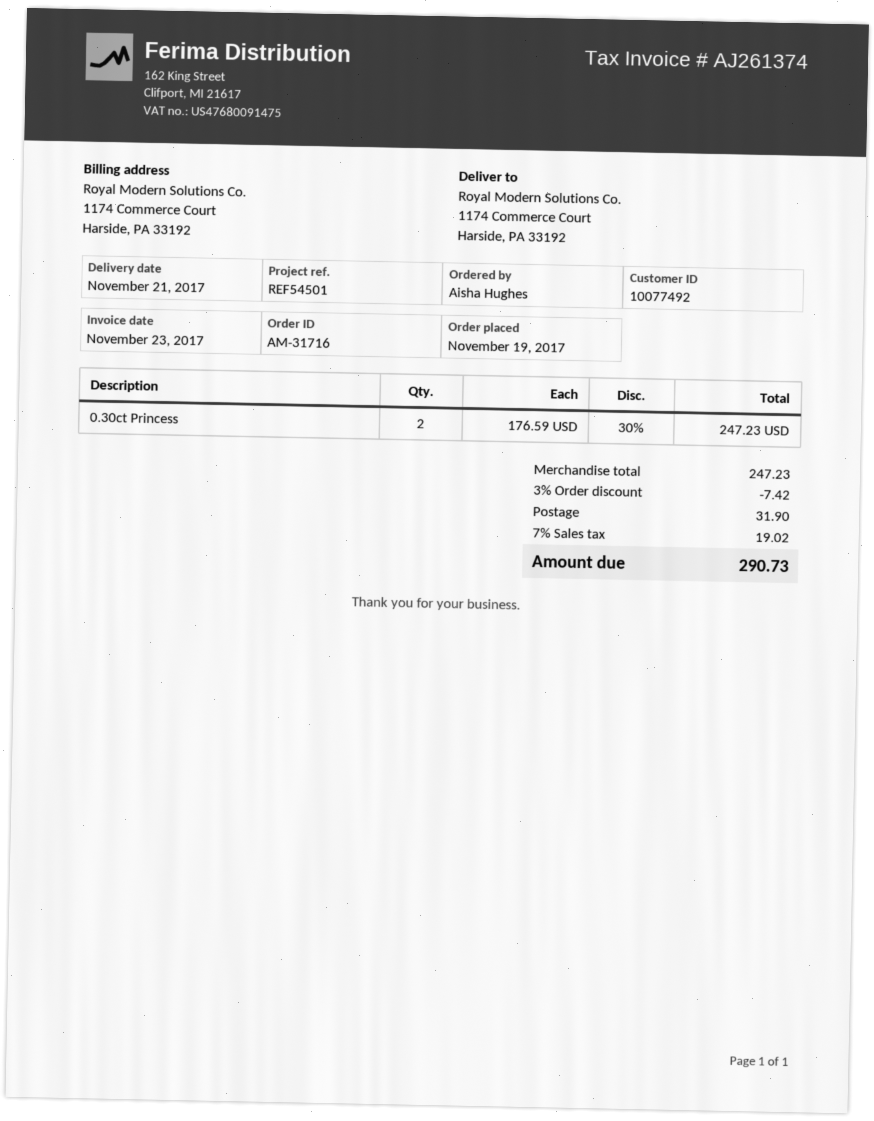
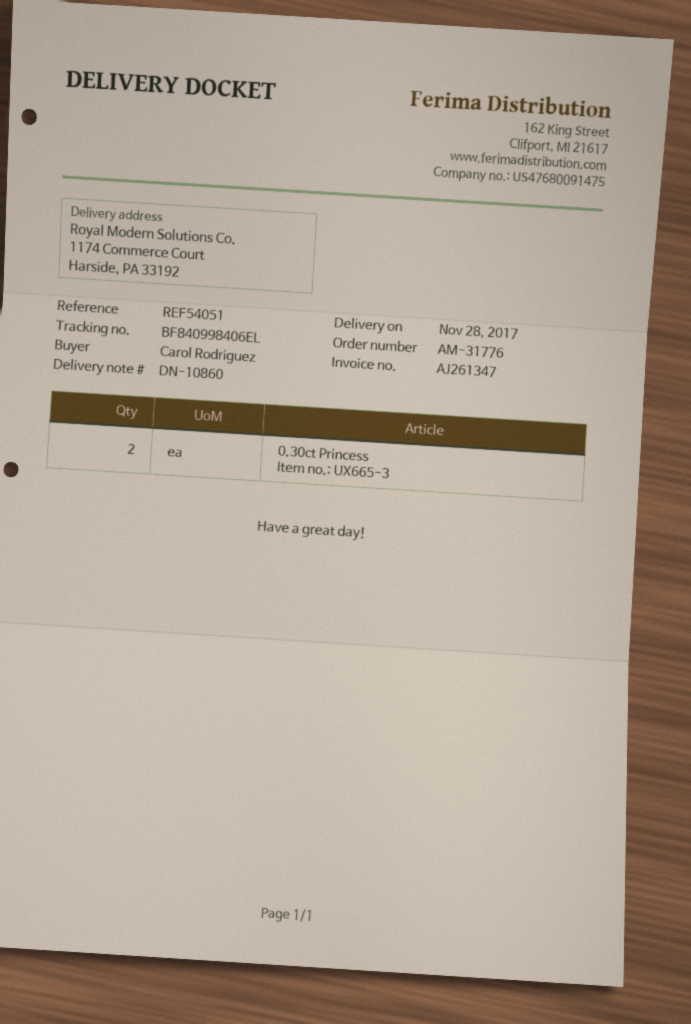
order number: AM-31716 -> AM-31776
delivery date: 2017-11-21 -> 2017-11-28
invoice number: AJ261374 -> AJ261347
reference: REF54501 -> REF54051
ordered by: Aisha Hughes -> Carol Rodriguez

